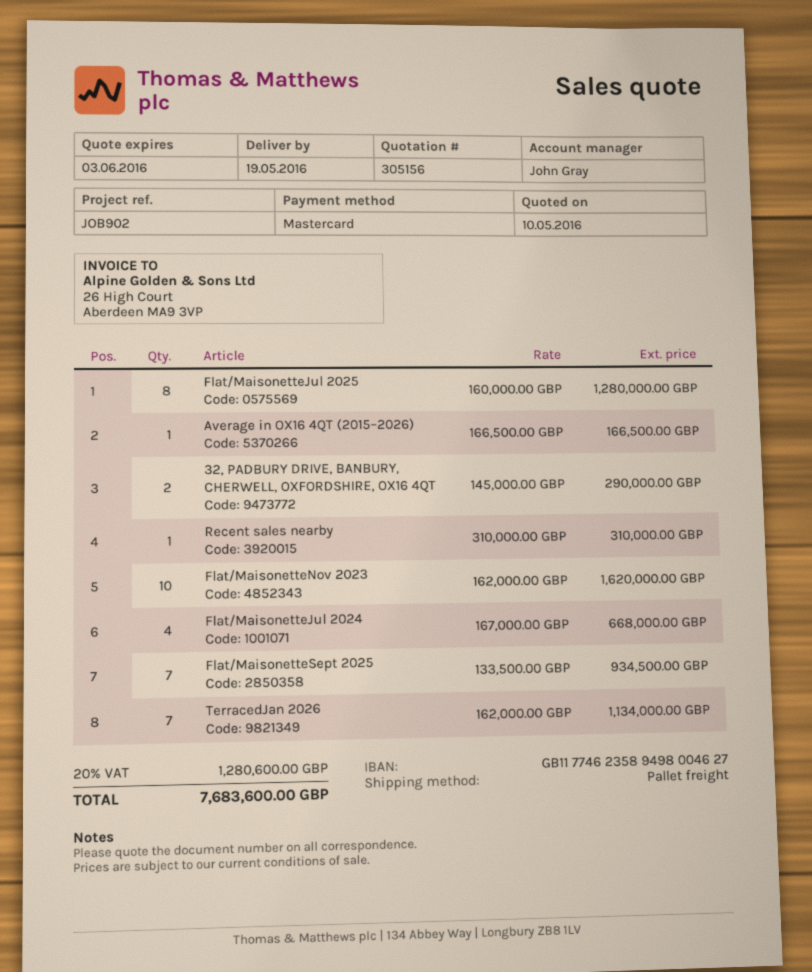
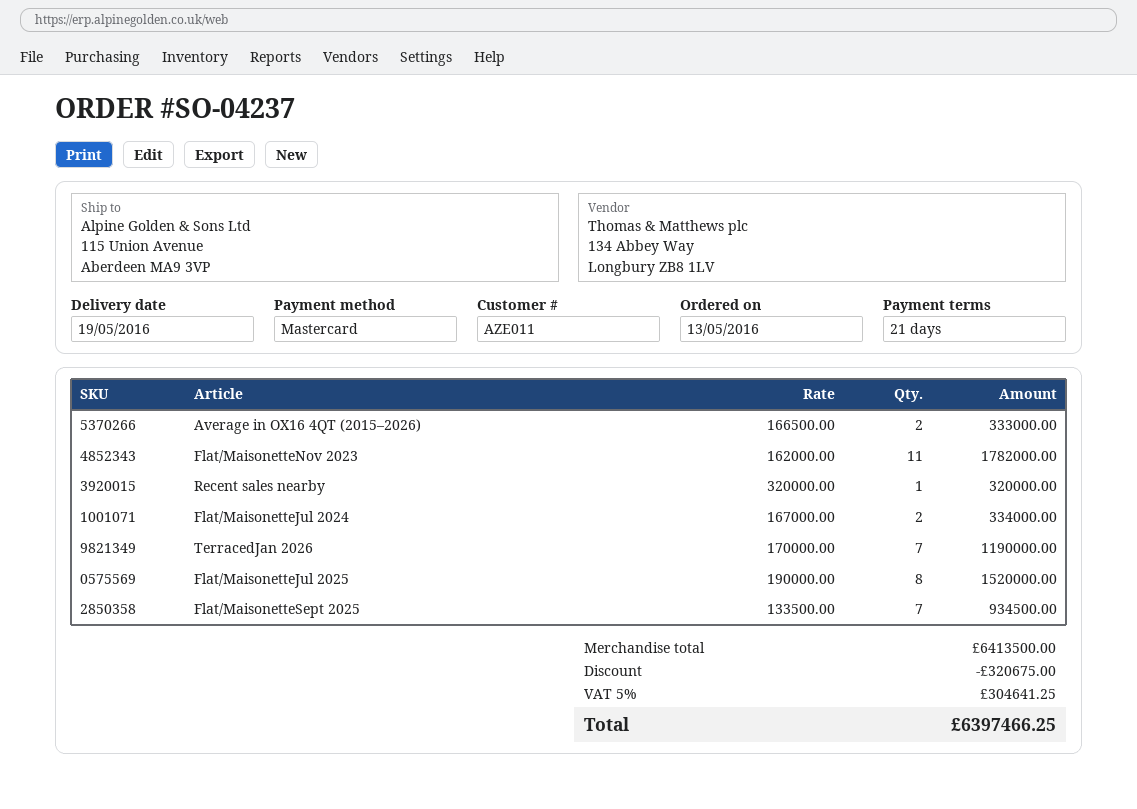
Flat/MaisonetteJul 2025: 8 x 160000.00 = 1280000.00 -> 8 x 190000.00 = 1520000.00
Average in OX16 4QT (2015–2026): 1 x 166500.00 = 166500.00 -> 2 x 166500.00 = 333000.00
32, PADBURY DRIVE, BANBURY, CHERWELL, OXFORDSHIRE, OX16 4QT: 2 x 145000.00 = 290000.00 -> none
Recent sales nearby: 1 x 310000.00 = 310000.00 -> 1 x 320000.00 = 320000.00
Flat/MaisonetteNov 2023: 10 x 162000.00 = 1620000.00 -> 11 x 162000.00 = 1782000.00
Flat/MaisonetteJul 2024: 4 x 167000.00 = 668000.00 -> 2 x 167000.00 = 334000.00
TerracedJan 2026: 7 x 162000.00 = 1134000.00 -> 7 x 170000.00 = 1190000.00
discount: none -> 320675.00
tax: 20% = 1280600.00 -> 5% = 304641.25
total: 7683600.00 -> 6397466.25

